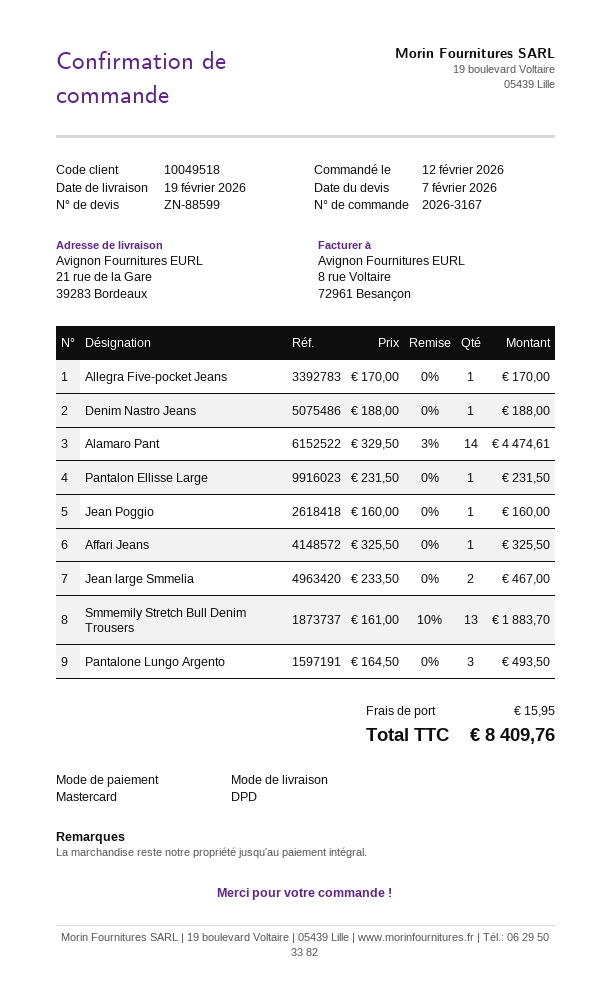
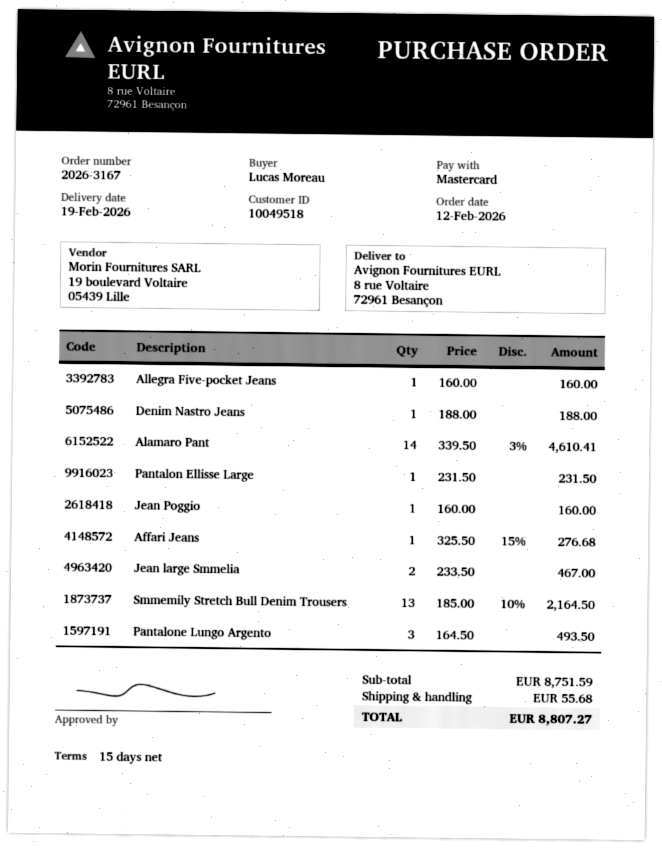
ship to: 21 rue de la Gare, 39283 Bordeaux -> 8 rue Voltaire, 72961 Besançon
Allegra Five-pocket Jeans: 1 x 170.00 = 170.00 -> 1 x 160.00 = 160.00
Alamaro Pant: 14 x 329.50 - 3% = 4474.61 -> 14 x 339.50 - 3% = 4610.41
Affari Jeans: 1 x 325.50 = 325.50 -> 1 x 325.50 - 15% = 276.68
Smmemily Stretch Bull Denim Trousers: 13 x 161.00 - 10% = 1883.70 -> 13 x 185.00 - 10% = 2164.50
shipping: 15.95 -> 55.68
total: 8409.76 -> 8807.27

